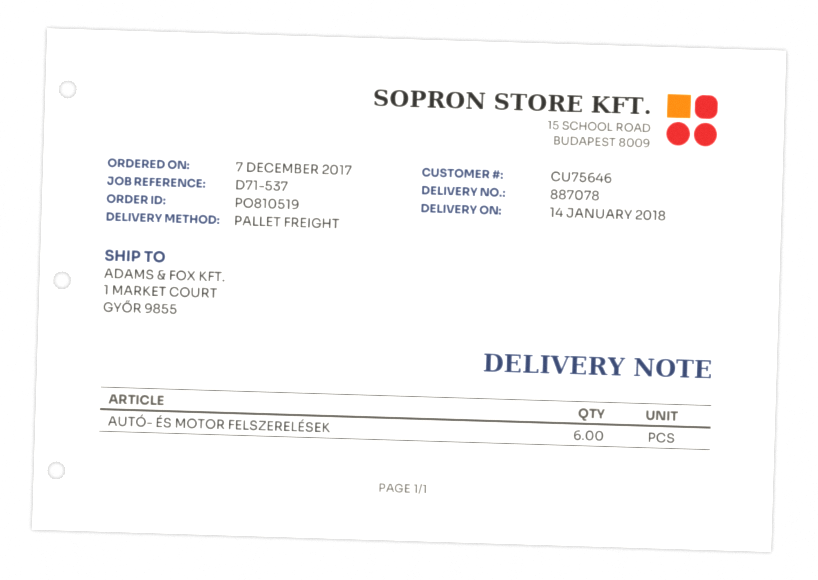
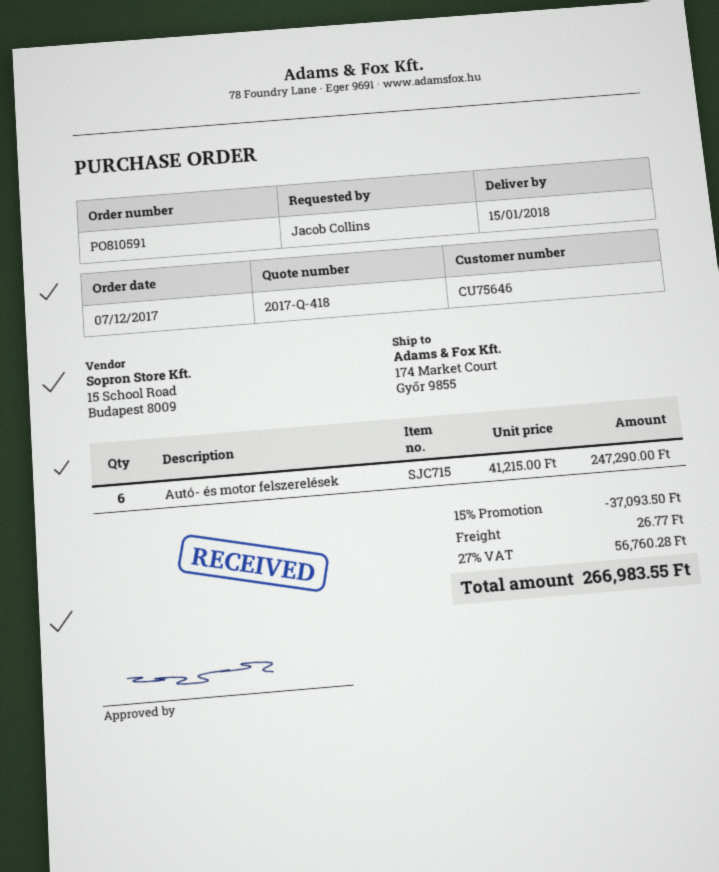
order number: PO810519 -> PO810591
delivery date: 2018-01-14 -> 2018-01-15
ship to: 1 MARKET COURT, GYŐR 9855 -> 174 Market Court, Győr 9855

